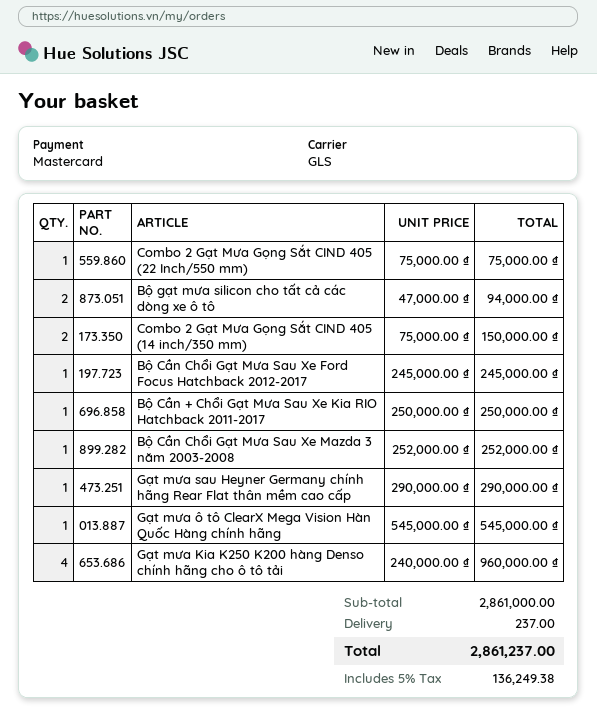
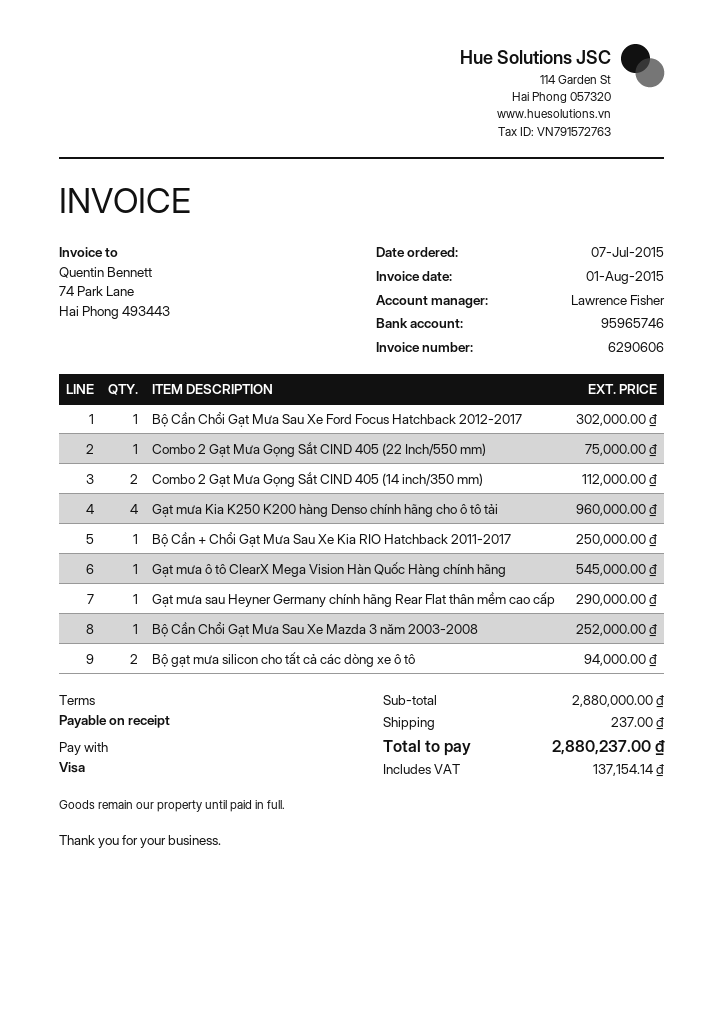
payment method: Mastercard -> Visa
Combo 2 Gạt Mưa Gọng Sắt CIND 405 (14 inch/350 mm): 2 for 150000.00 -> 2 for 112000.00
Bộ Cần Chổi Gạt Mưa Sau Xe Ford Focus Hatchback 2012-2017: 1 for 245000.00 -> 1 for 302000.00
subtotal: 2861000.00 -> 2880000.00
tax: 136249.38 -> 137154.14
total: 2861237.00 -> 2880237.00

